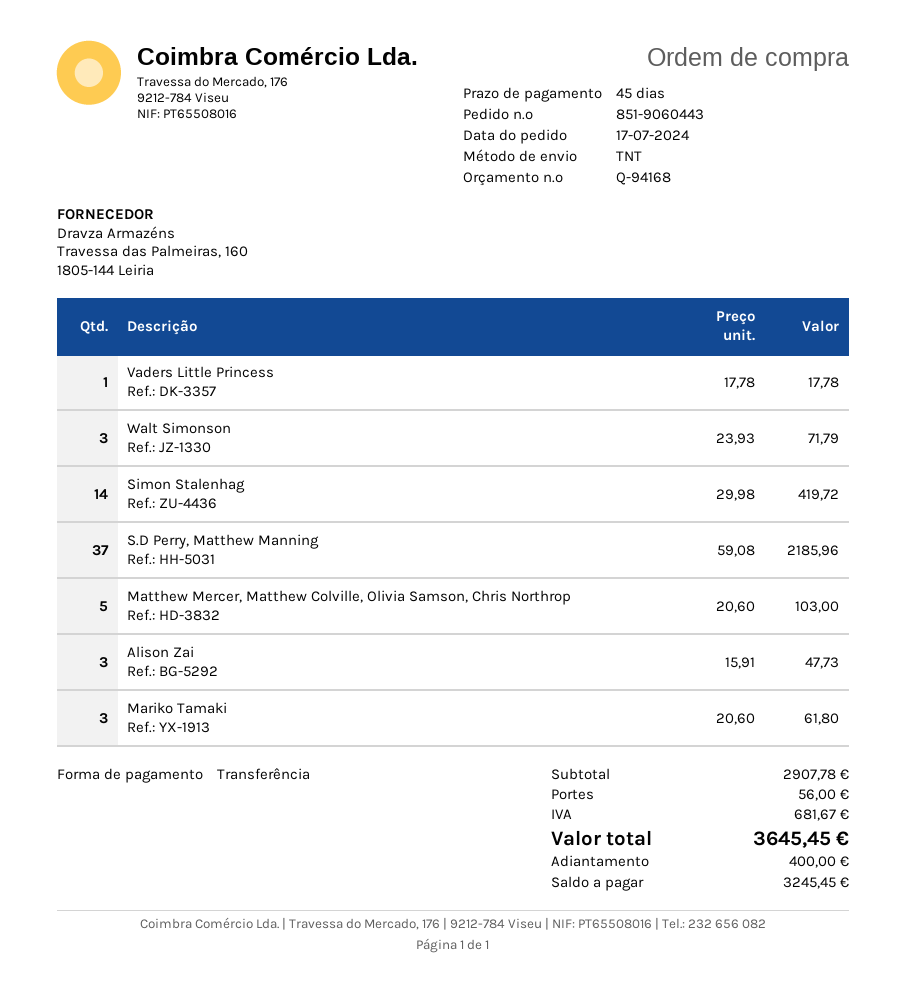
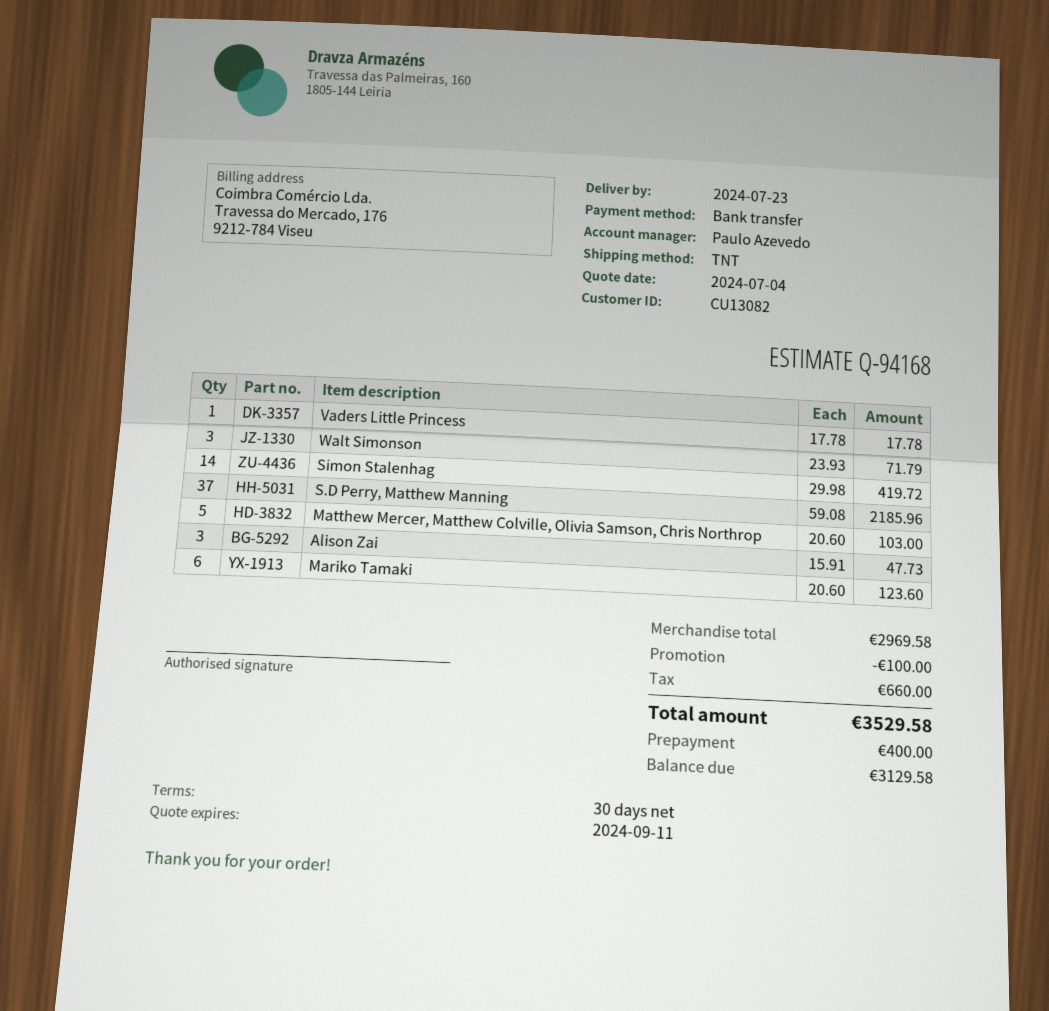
payment terms: 45 days -> 30 days
Mariko Tamaki: 3 x 20.60 = 61.80 -> 6 x 20.60 = 123.60
subtotal: 2907.78 -> 2969.58
discount: none -> 100.00
shipping: 56.00 -> none
tax: 681.67 -> 660.00
total: 3645.45 -> 3529.58
balance: 3245.45 -> 3129.58

